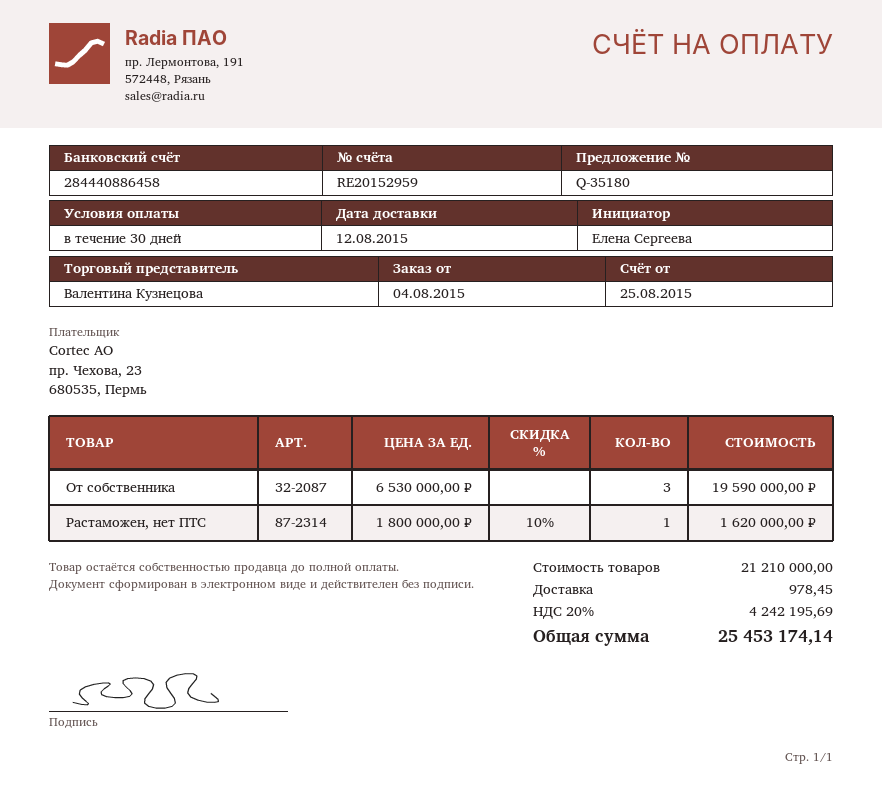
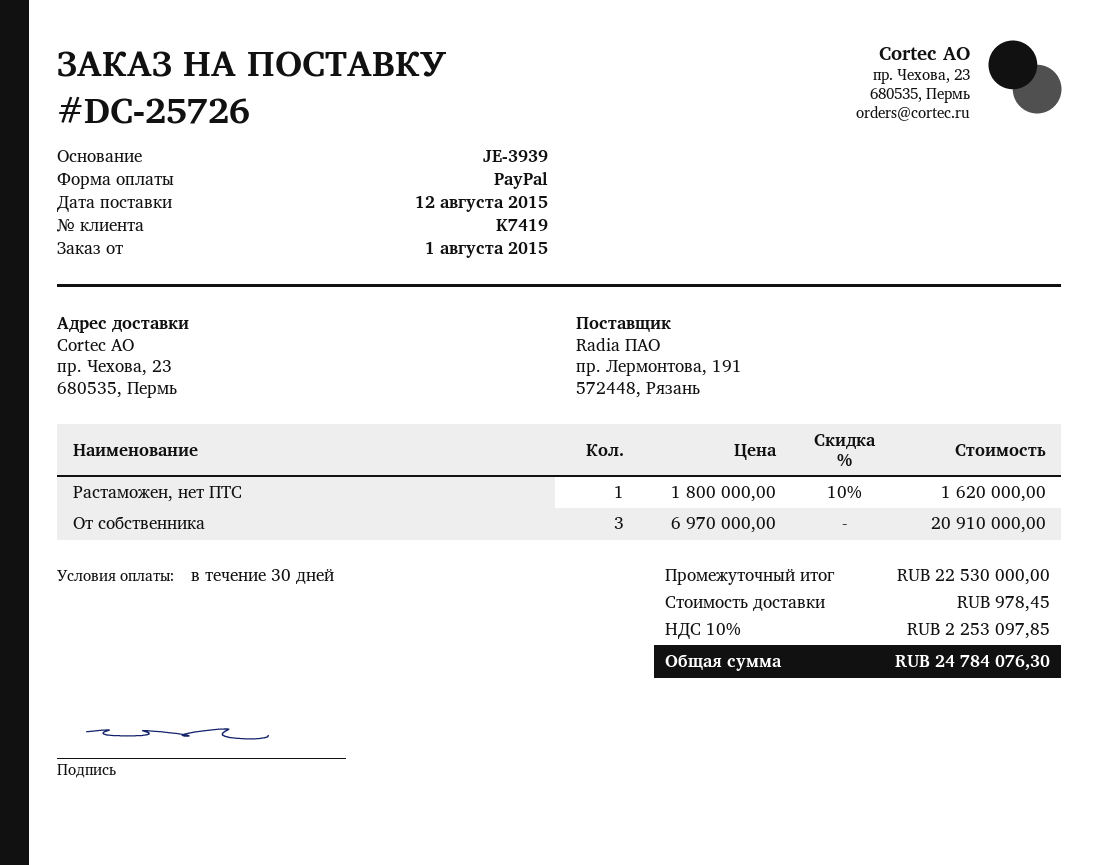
order date: 2015-08-04 -> 2015-08-01
От собственника: 3 x 6530000.00 = 19590000.00 -> 3 x 6970000.00 = 20910000.00
subtotal: 21210000.00 -> 22530000.00
tax: 20% = 4242195.69 -> 10% = 2253097.85
total: 25453174.14 -> 24784076.30

